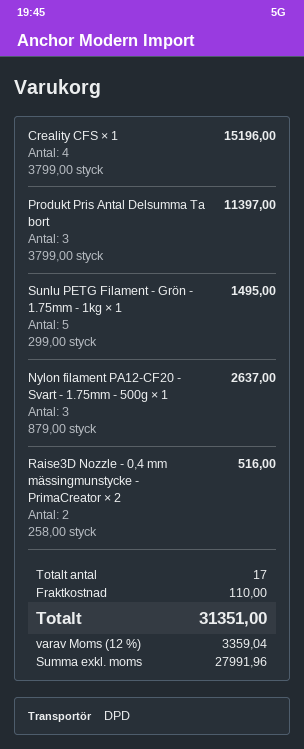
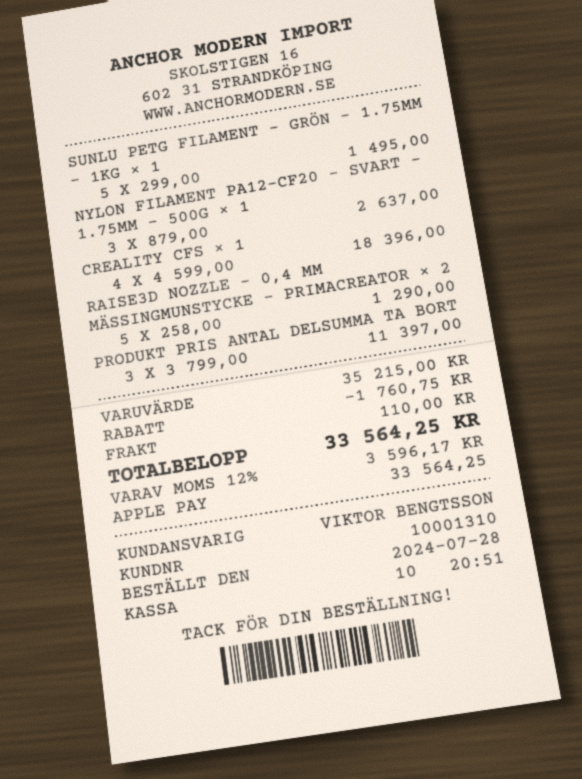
Creality CFS × 1: 4 x 3799.00 = 15196.00 -> 4 x 4599.00 = 18396.00
Raise3D Nozzle - 0,4 mm mässingmunstycke - PrimaCreator × 2: 2 x 258.00 = 516.00 -> 5 x 258.00 = 1290.00
discount: none -> 1760.75
tax: 12% = 3359.04 -> 12% = 3596.17
total: 31351.00 -> 33564.25

